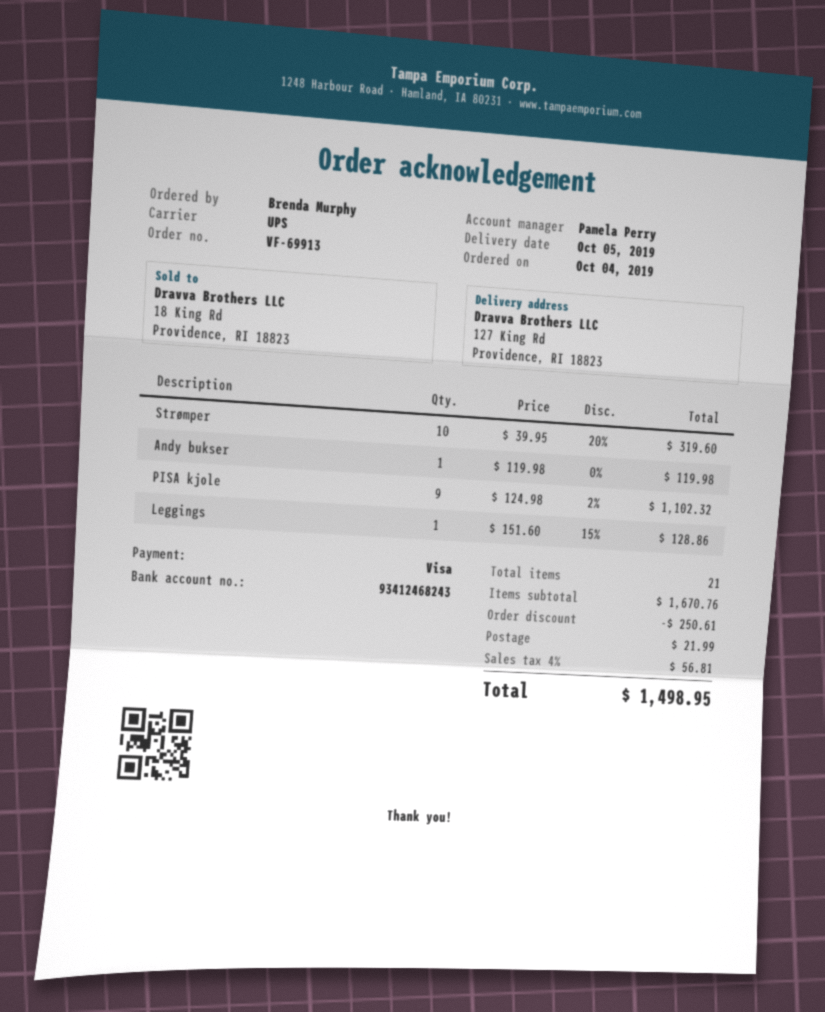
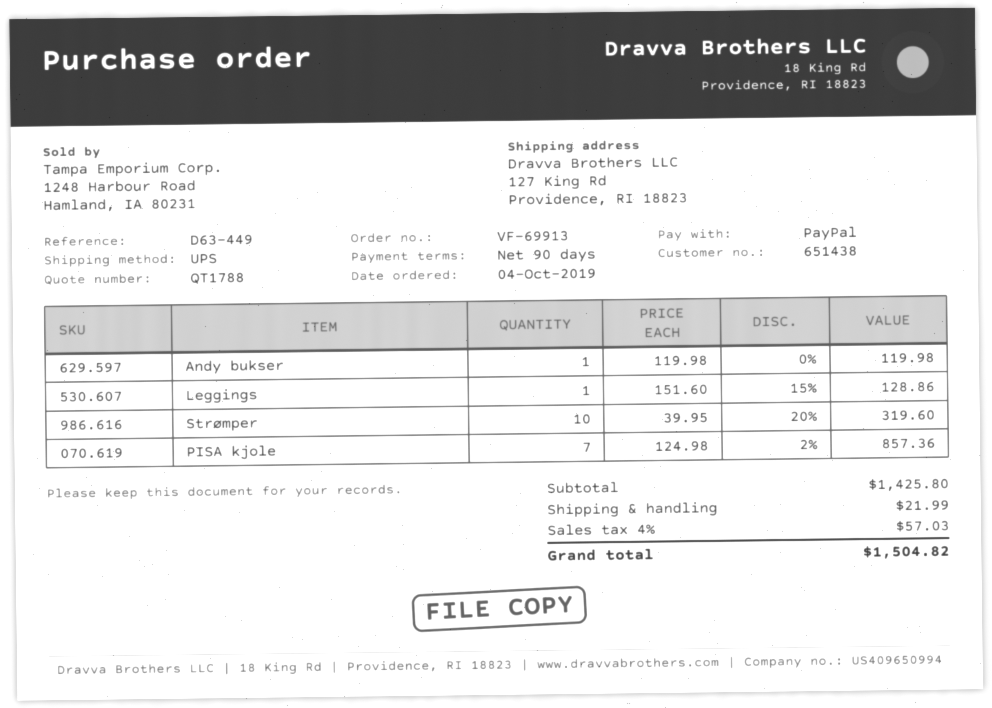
payment method: Visa -> PayPal
PISA kjole: 9 x 124.98 - 2% = 1102.32 -> 7 x 124.98 - 2% = 857.36
subtotal: 1670.76 -> 1425.80
discount: 250.61 -> none
tax: 4% = 56.81 -> 4% = 57.03
total: 1498.95 -> 1504.82

